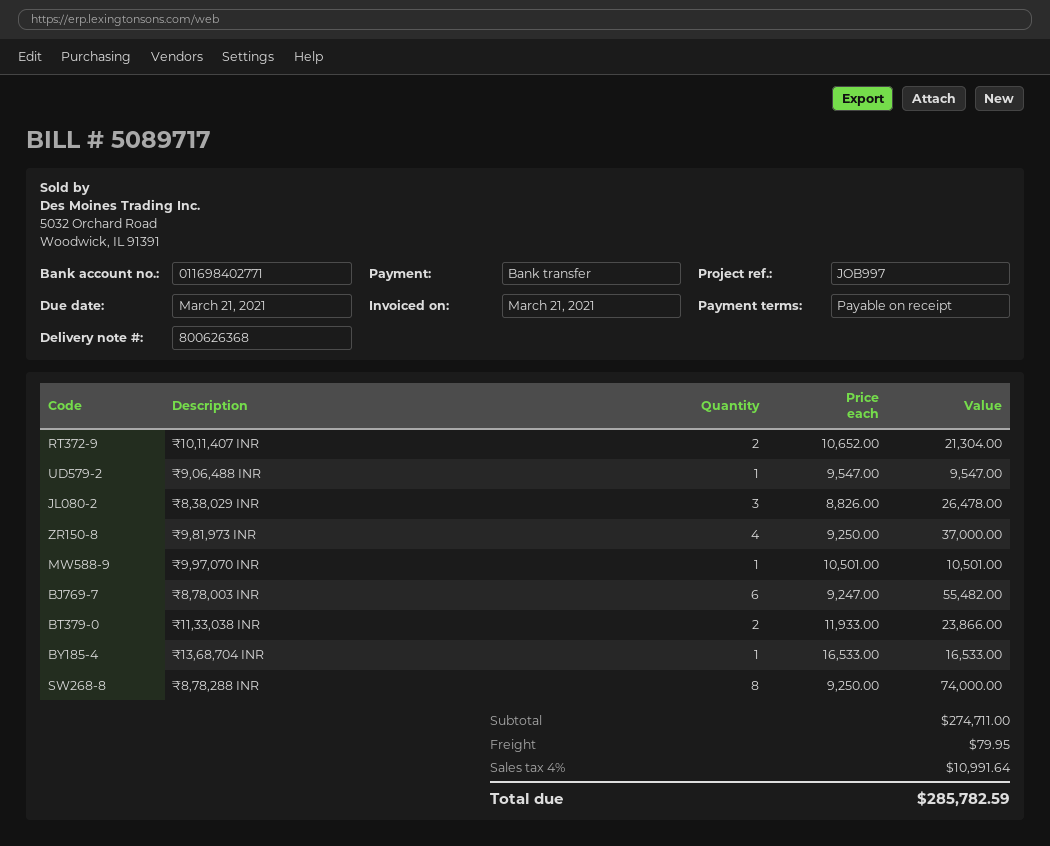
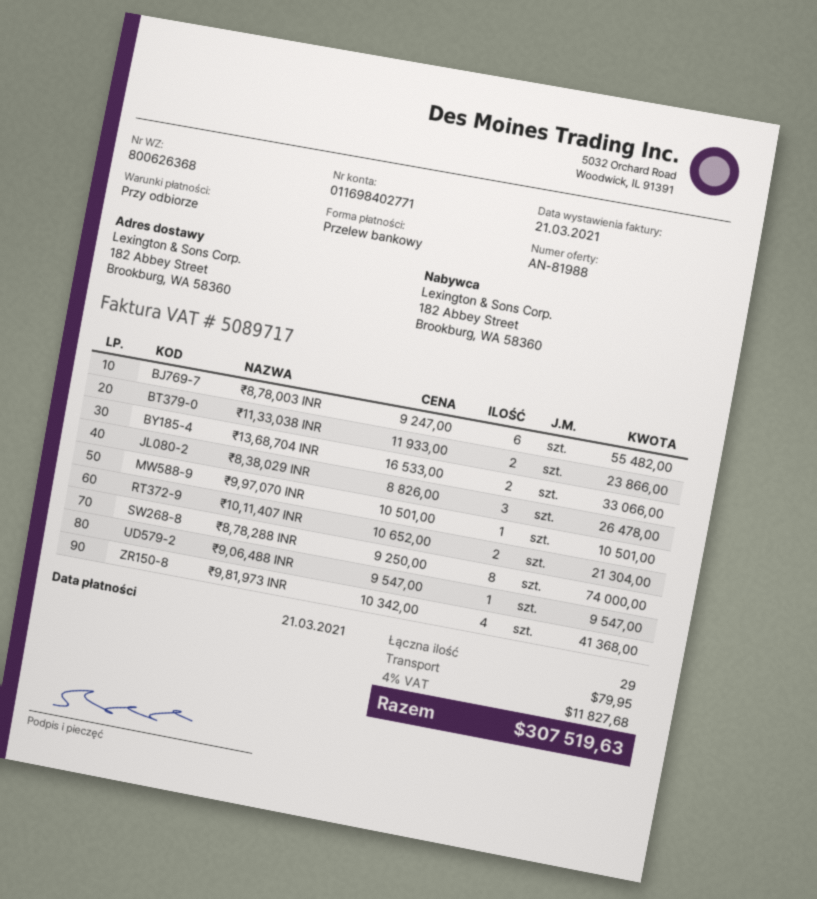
₹9,81,973 INR: 4 x 9250.00 = 37000.00 -> 4 x 10342.00 = 41368.00
₹13,68,704 INR: 1 x 16533.00 = 16533.00 -> 2 x 16533.00 = 33066.00
tax: 4% = 10991.64 -> 4% = 11827.68
total: 285782.59 -> 307519.63

